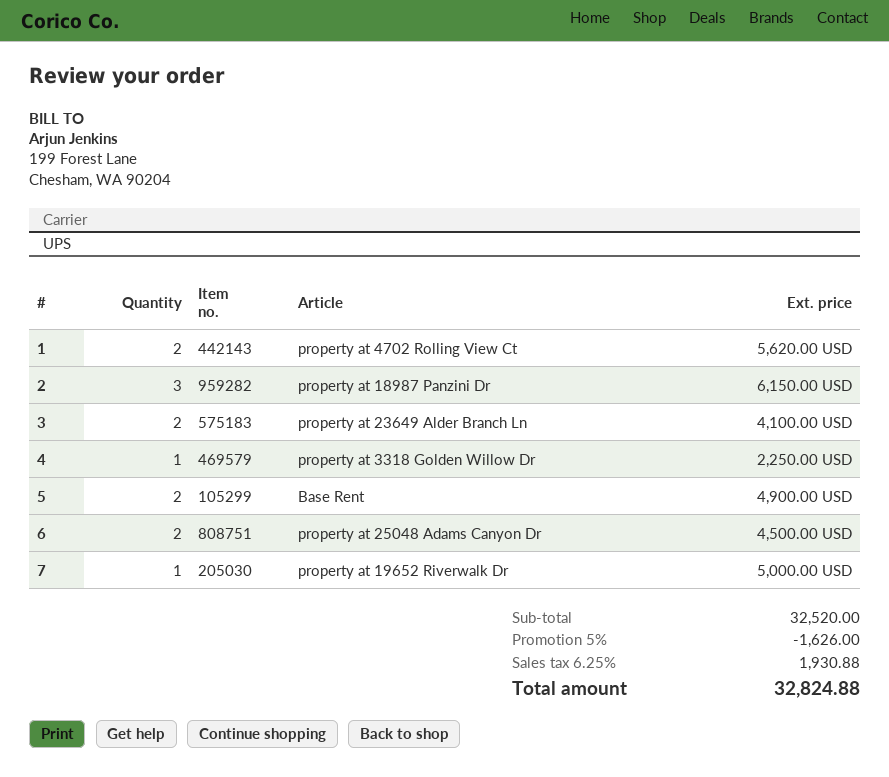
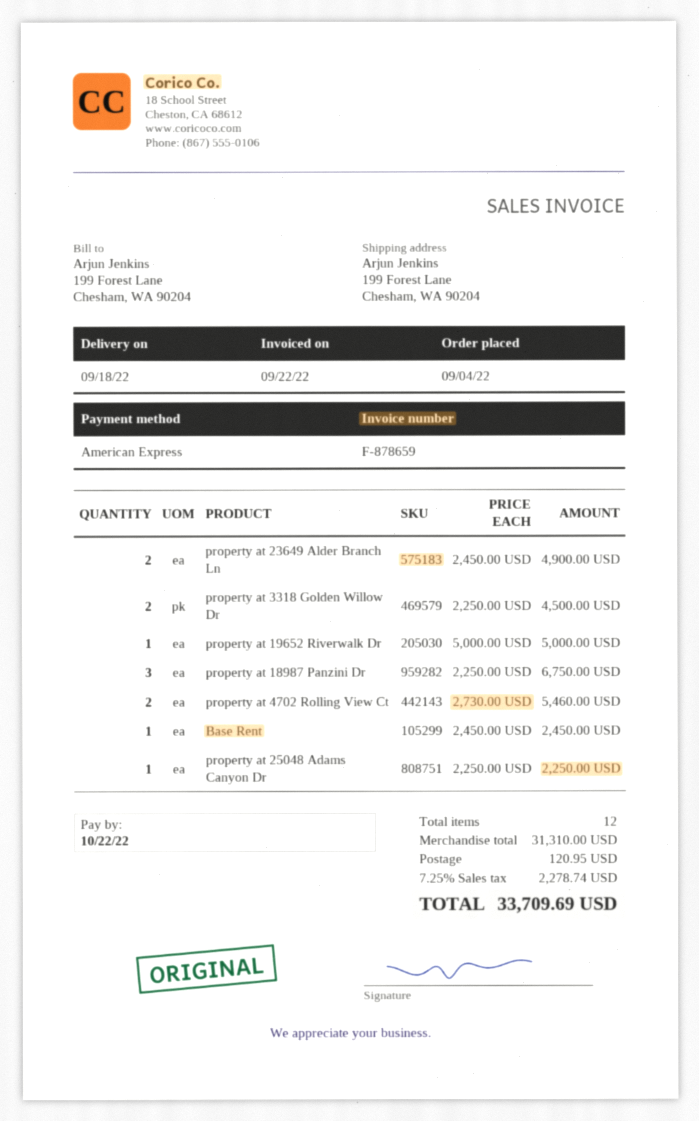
property at 4702 Rolling View Ct: 2 for 5620.00 -> 2 for 5460.00
property at 18987 Panzini Dr: 3 for 6150.00 -> 3 for 6750.00
property at 23649 Alder Branch Ln: 2 for 4100.00 -> 2 for 4900.00
property at 3318 Golden Willow Dr: 1 for 2250.00 -> 2 for 4500.00
Base Rent: 2 for 4900.00 -> 1 for 2450.00
property at 25048 Adams Canyon Dr: 2 for 4500.00 -> 1 for 2250.00
subtotal: 32520.00 -> 31310.00
discount: 5% = 1626.00 -> none
shipping: none -> 120.95
tax: 6.25% = 1930.88 -> 7.25% = 2278.74
total: 32824.88 -> 33709.69

